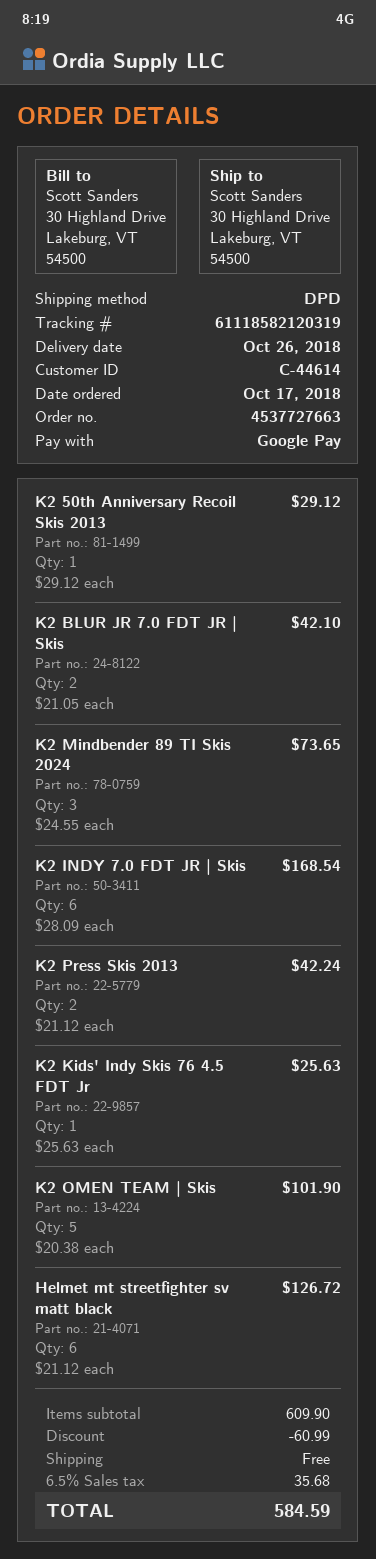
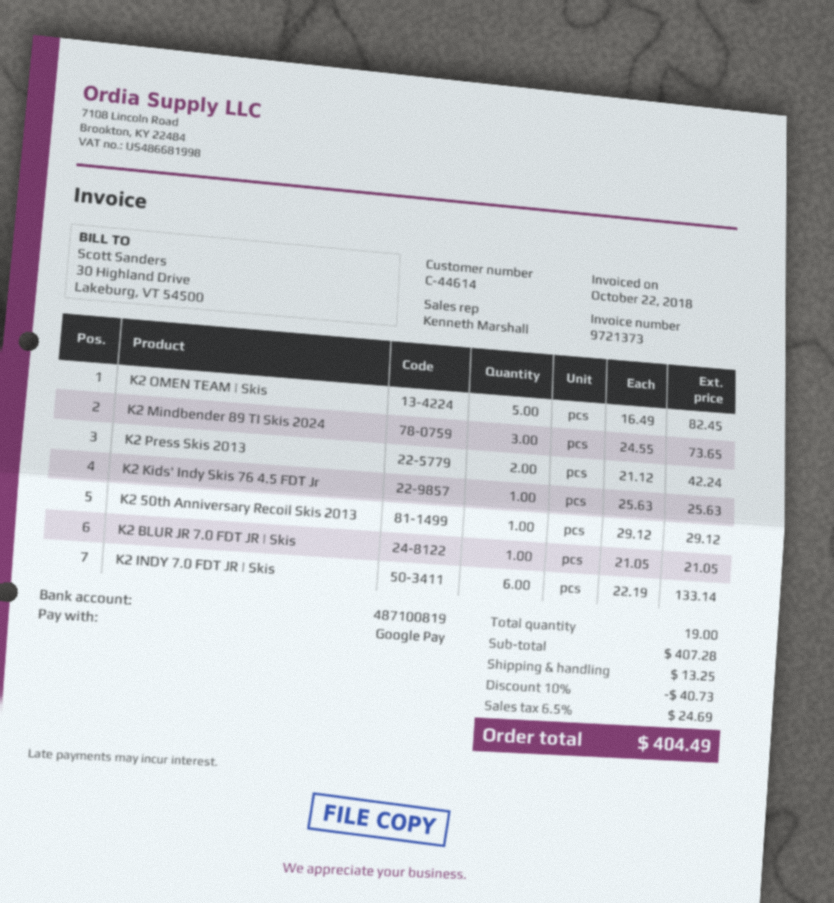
K2 BLUR JR 7.0 FDT JR | Skis: 2 x 21.05 = 42.10 -> 1 x 21.05 = 21.05
K2 INDY 7.0 FDT JR | Skis: 6 x 28.09 = 168.54 -> 6 x 22.19 = 133.14
K2 OMEN TEAM | Skis: 5 x 20.38 = 101.90 -> 5 x 16.49 = 82.45
Helmet mt streetfighter sv matt black: 6 x 21.12 = 126.72 -> none
subtotal: 609.90 -> 407.28
discount: 60.99 -> 40.73
shipping: 0.00 -> 13.25
tax: 6.5% = 35.68 -> 6.5% = 24.69
total: 584.59 -> 404.49

